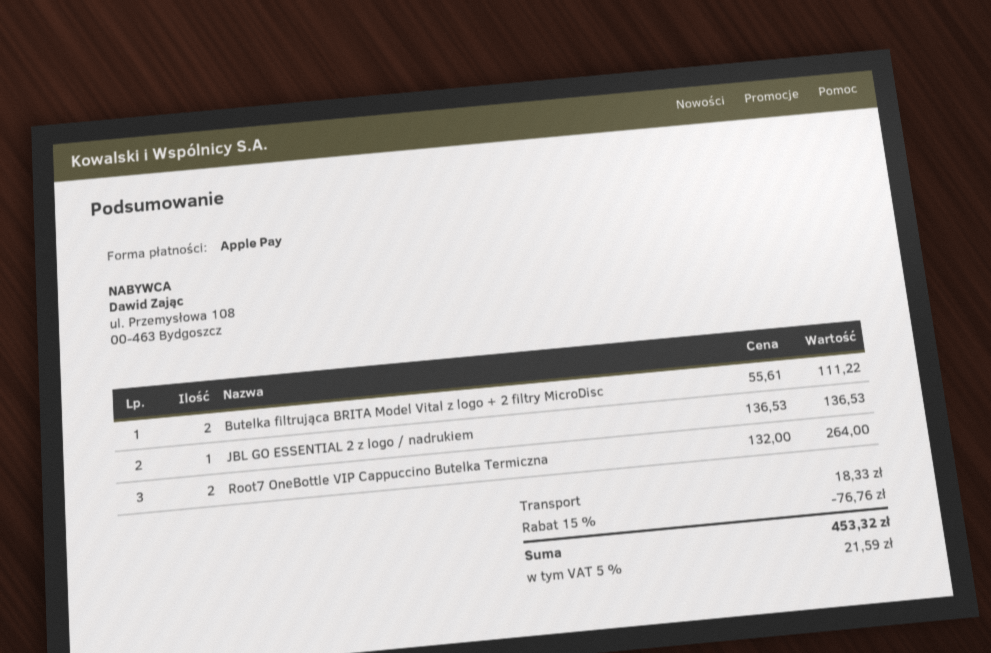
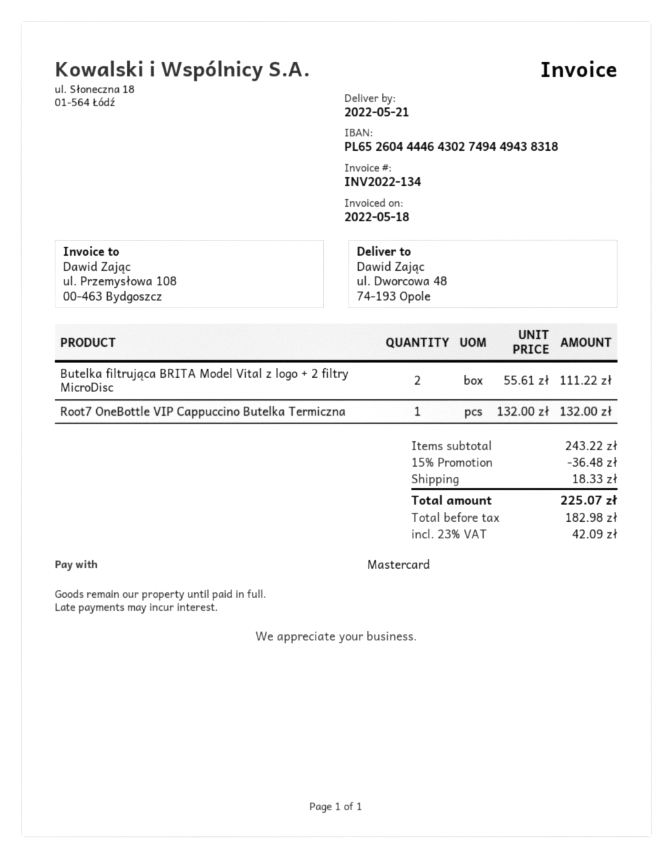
payment method: Apple Pay -> Mastercard
JBL GO ESSENTIAL 2 z logo / nadrukiem: 1 x 136.53 = 136.53 -> none
Root7 OneBottle VIP Cappuccino Butelka Termiczna: 2 x 132.00 = 264.00 -> 1 x 132.00 = 132.00
discount: 15% = 76.76 -> 15% = 36.48
tax: 5% = 21.59 -> 23% = 42.09
total: 453.32 -> 225.07

